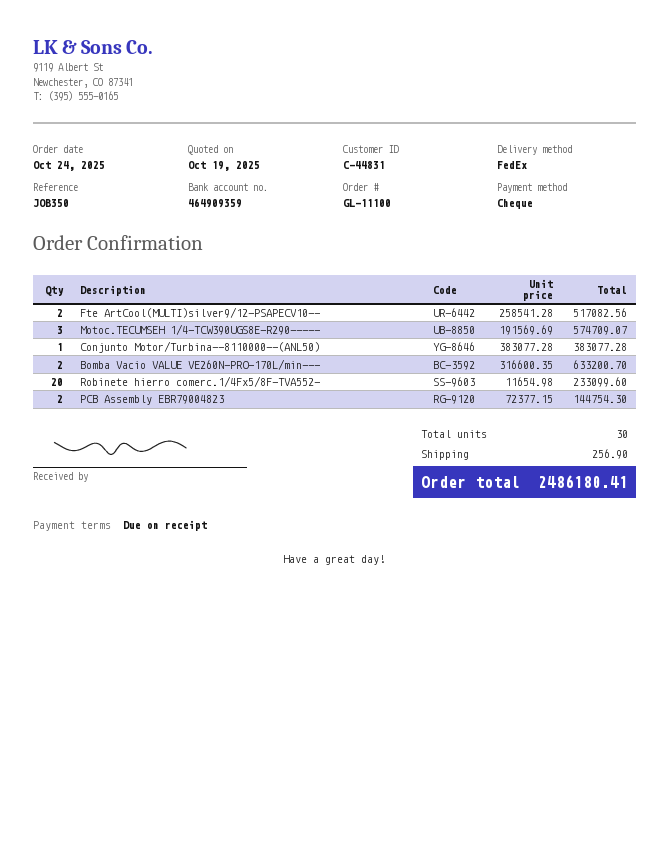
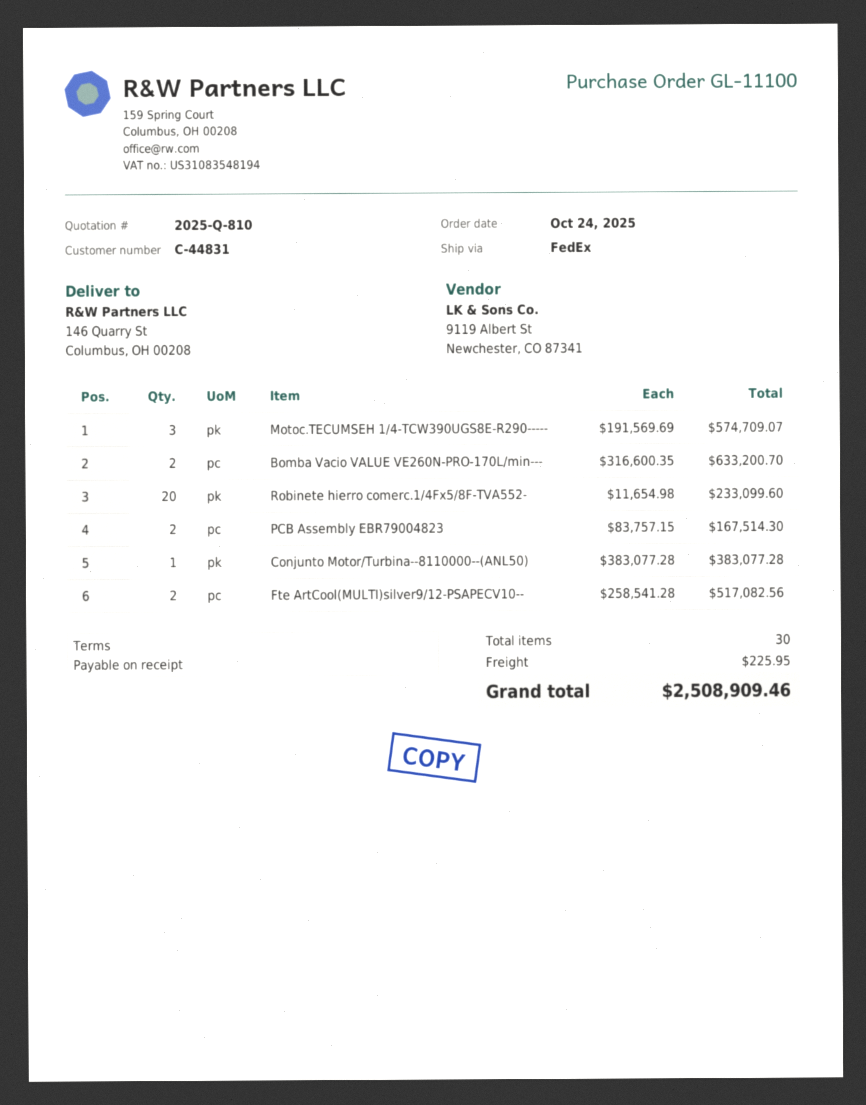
PCB Assembly EBR79004823: 2 x 72377.15 = 144754.30 -> 2 x 83757.15 = 167514.30
shipping: 256.90 -> 225.95
total: 2486180.41 -> 2508909.46

